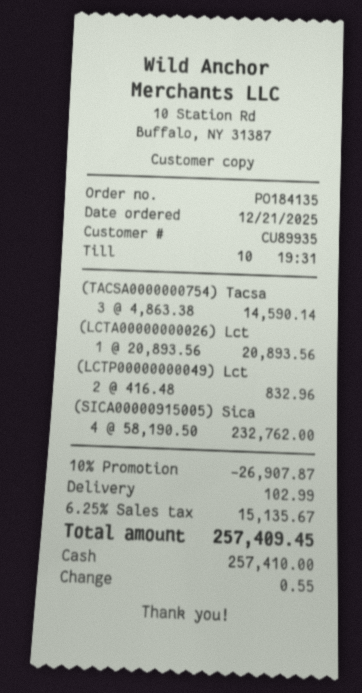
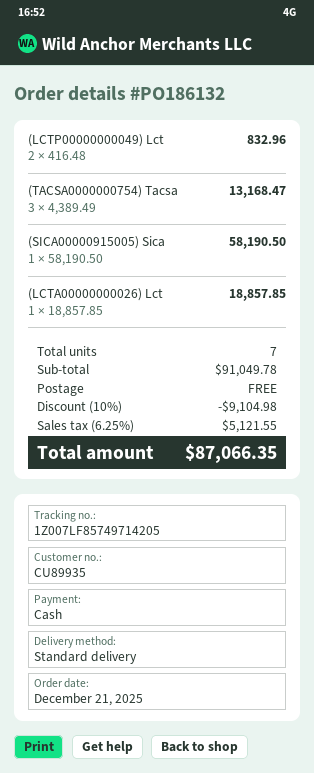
order number: PO184135 -> PO186132
(TACSA0000000754) Tacsa: 3 x 4863.38 = 14590.14 -> 3 x 4389.49 = 13168.47
(LCTA00000000026) Lct: 1 x 20893.56 = 20893.56 -> 1 x 18857.85 = 18857.85
(SICA00000915005) Sica: 4 x 58190.50 = 232762.00 -> 1 x 58190.50 = 58190.50
discount: 10% = 26907.87 -> 10% = 9104.98
shipping: 102.99 -> 0.00
tax: 6.25% = 15135.67 -> 6.25% = 5121.55
total: 257409.45 -> 87066.35

